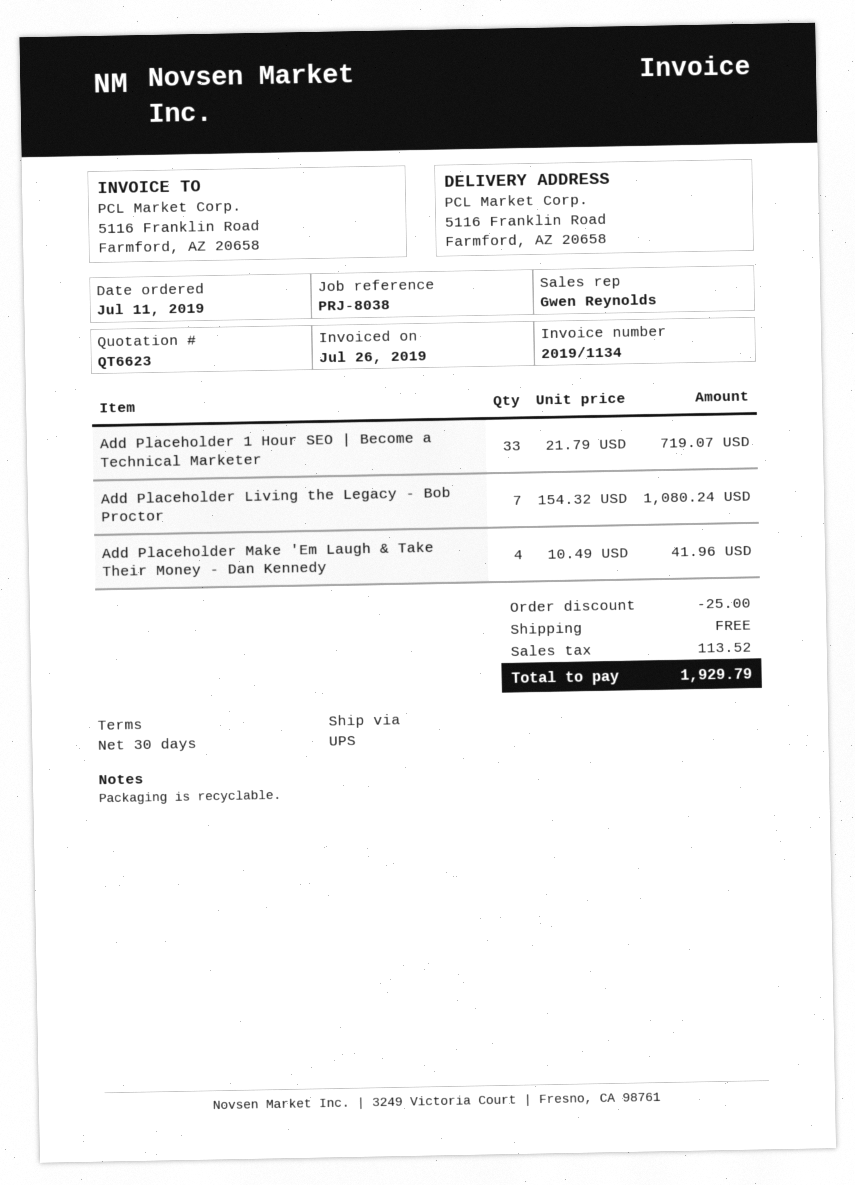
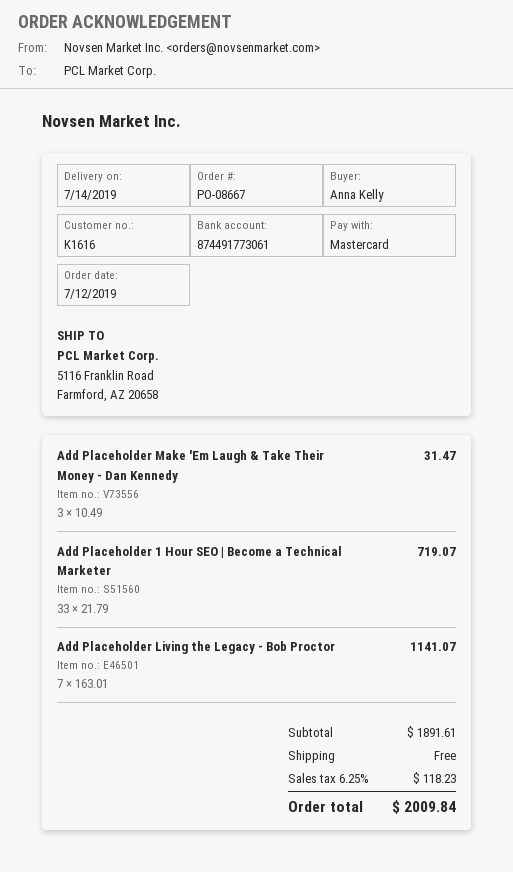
order date: 2019-07-11 -> 2019-07-12
Add Placeholder Living the Legacy - Bob Proctor: 7 x 154.32 = 1080.24 -> 7 x 163.01 = 1141.07
Add Placeholder Make 'Em Laugh & Take Their Money - Dan Kennedy: 4 x 10.49 = 41.96 -> 3 x 10.49 = 31.47
discount: 25.00 -> none
tax: 113.52 -> 118.23
total: 1929.79 -> 2009.84

